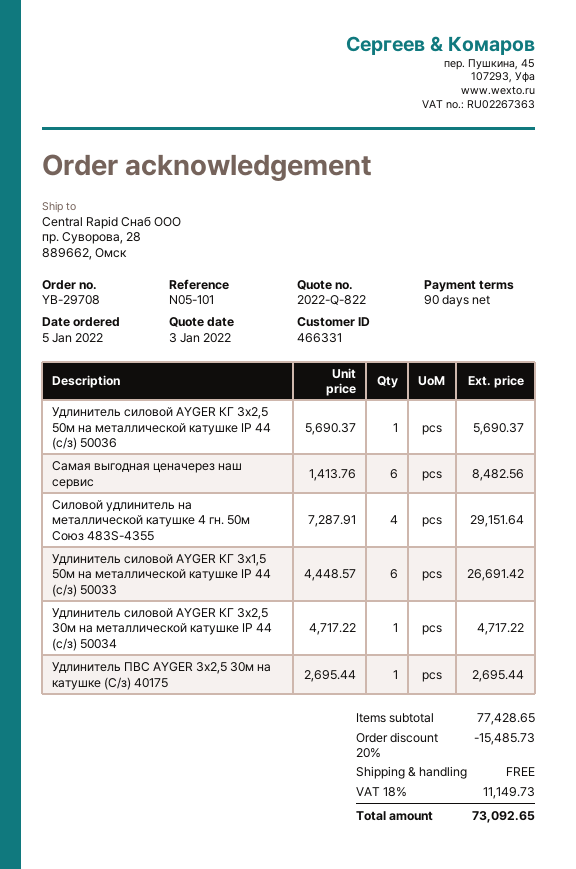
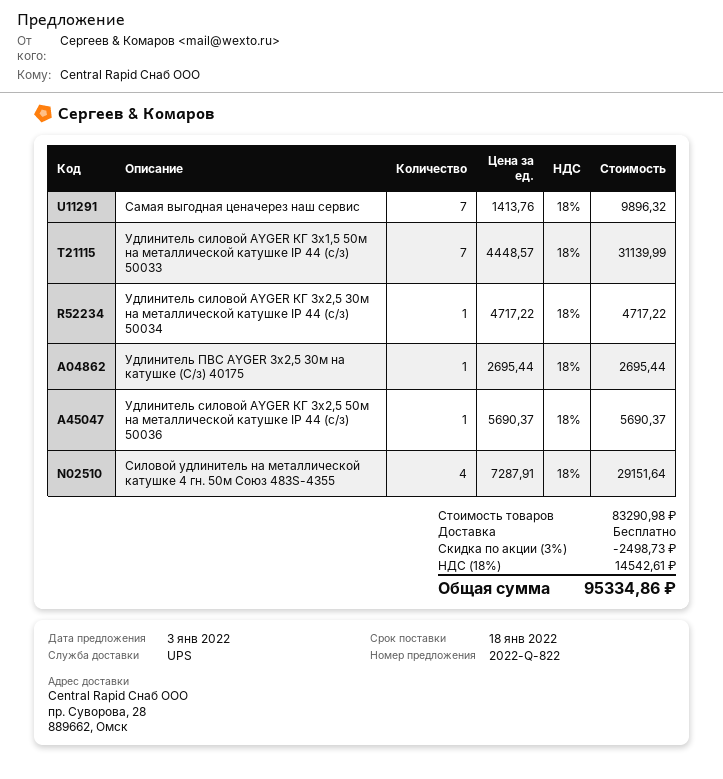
Самая выгодная ценачерез наш сервис: 6 x 1413.76 = 8482.56 -> 7 x 1413.76 = 9896.32
Удлинитель силовой AYGER КГ 3х1,5 50м на металлической катушке IP 44 (c/з) 50033: 6 x 4448.57 = 26691.42 -> 7 x 4448.57 = 31139.99
subtotal: 77428.65 -> 83290.98
discount: 20% = 15485.73 -> 3% = 2498.73
tax: 18% = 11149.73 -> 18% = 14542.61
total: 73092.65 -> 95334.86

